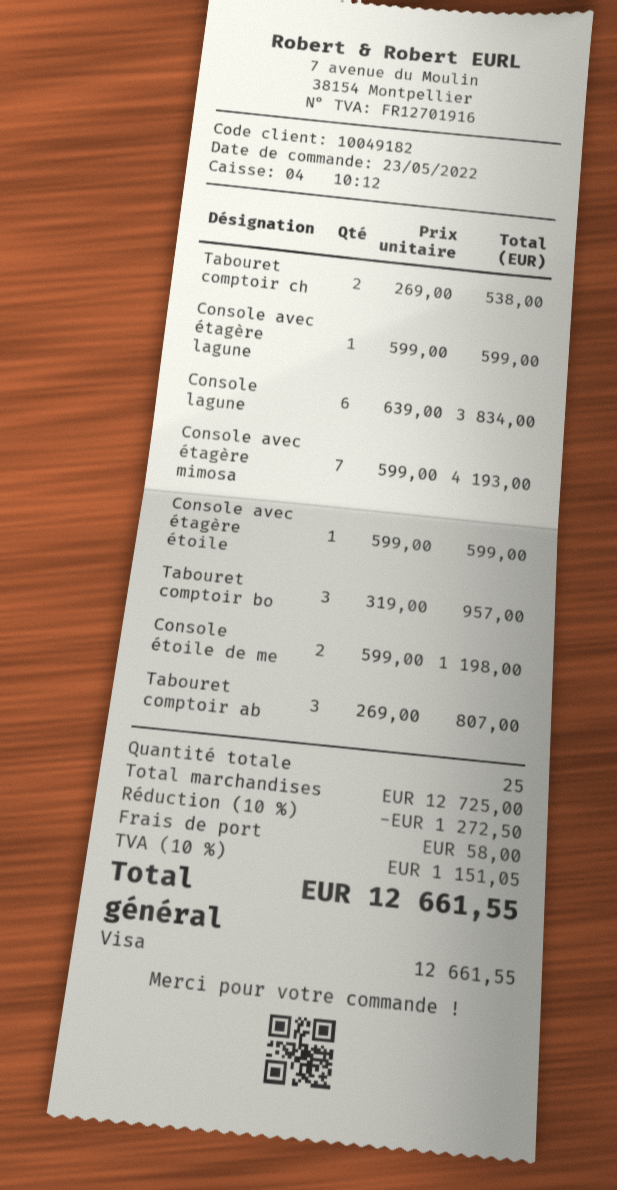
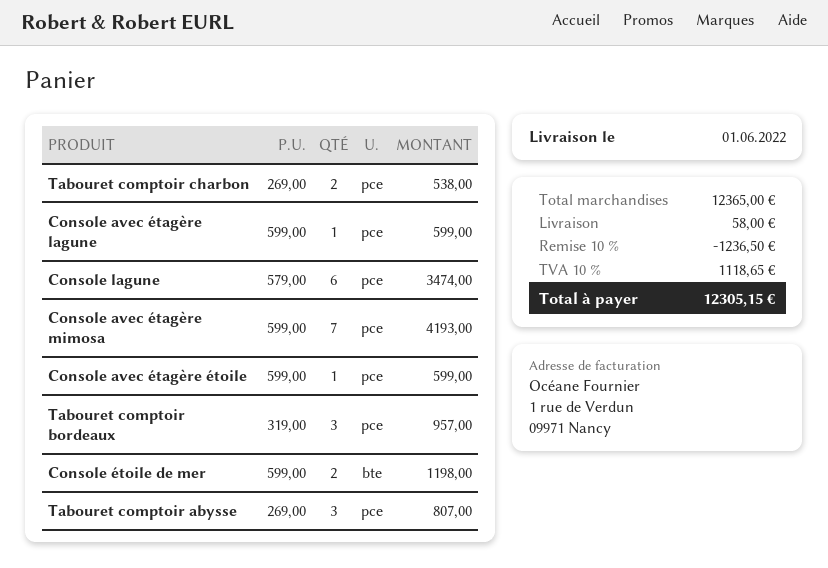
Console lagune: 6 x 639.00 = 3834.00 -> 6 x 579.00 = 3474.00
subtotal: 12725.00 -> 12365.00
discount: 10% = 1272.50 -> 10% = 1236.50
tax: 10% = 1151.05 -> 10% = 1118.65
total: 12661.55 -> 12305.15

